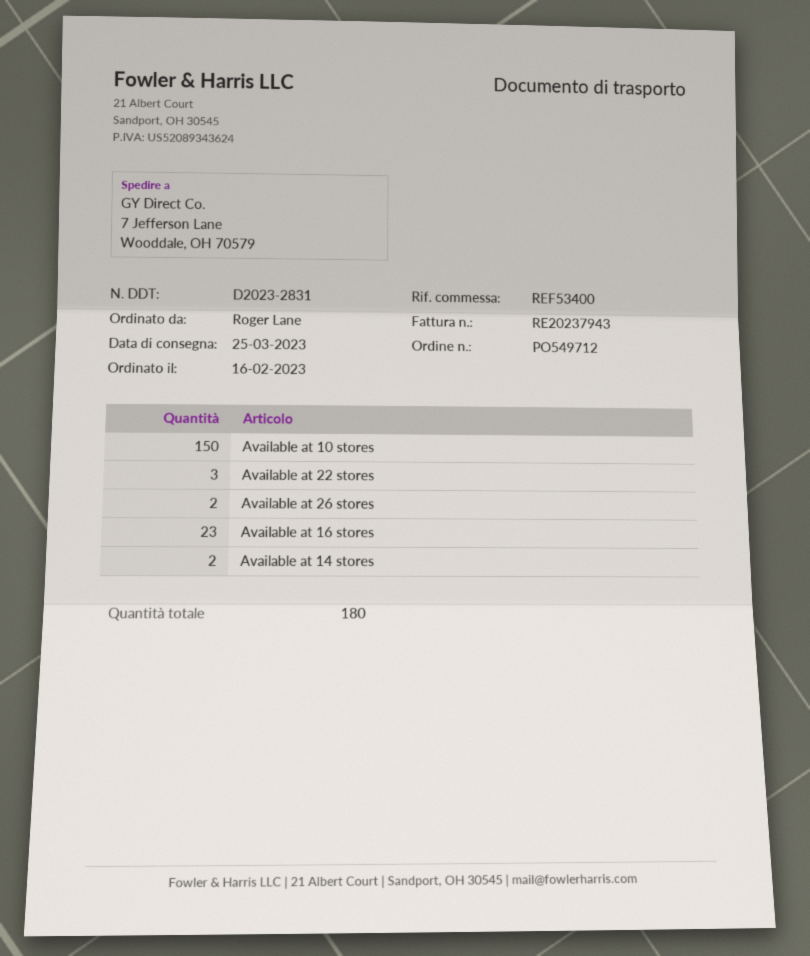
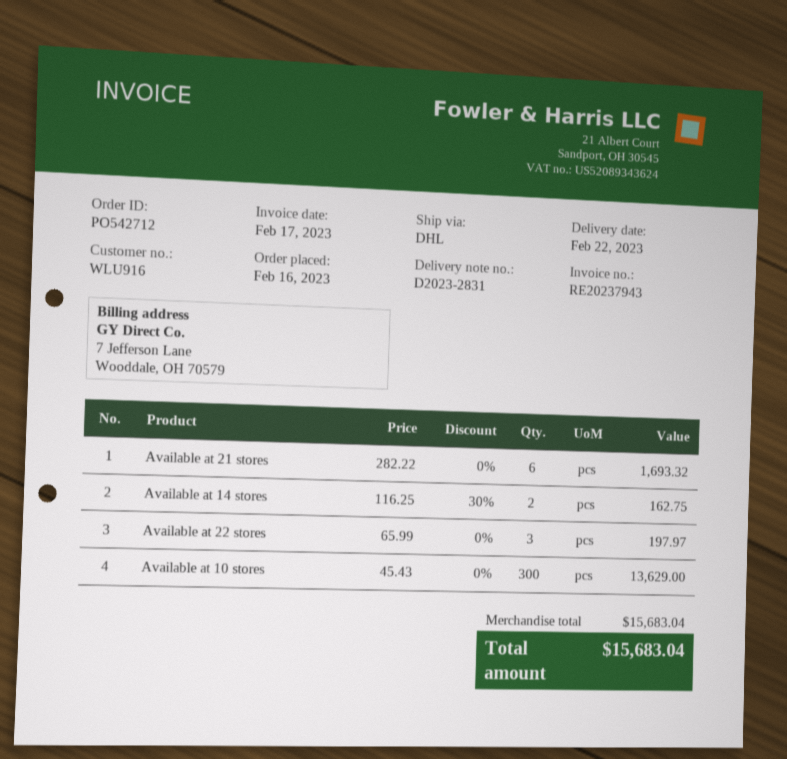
order number: PO549712 -> PO542712
delivery date: 2023-03-25 -> 2023-02-22
Available at 10 stores: 150 -> 300
Available at 26 stores: 2 -> none
Available at 16 stores: 23 -> none
Available at 21 stores: none -> 6

